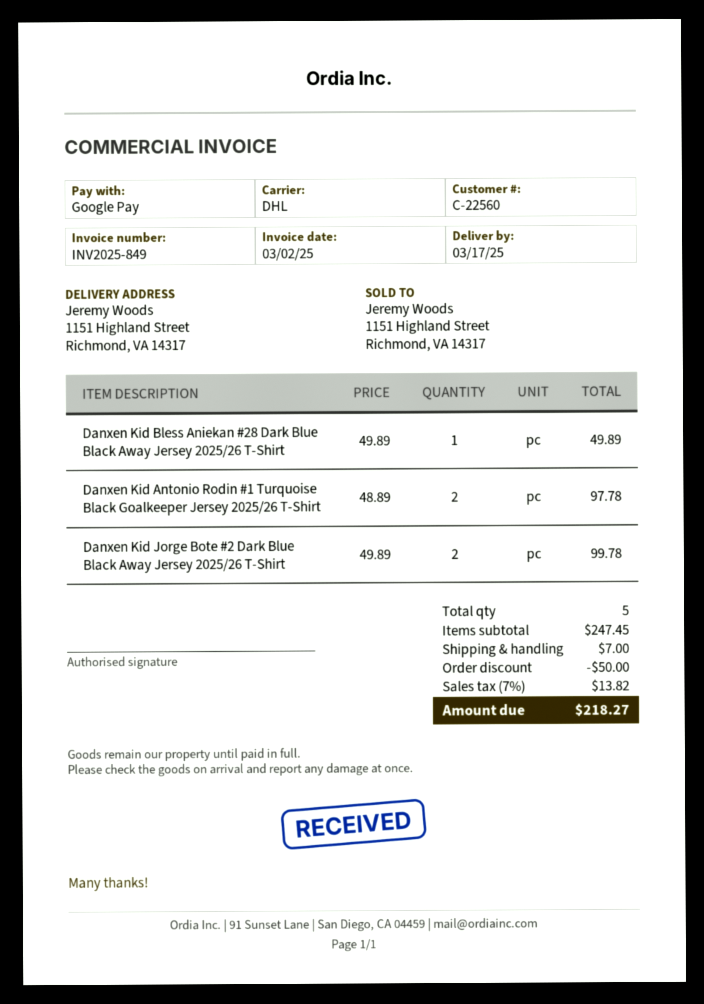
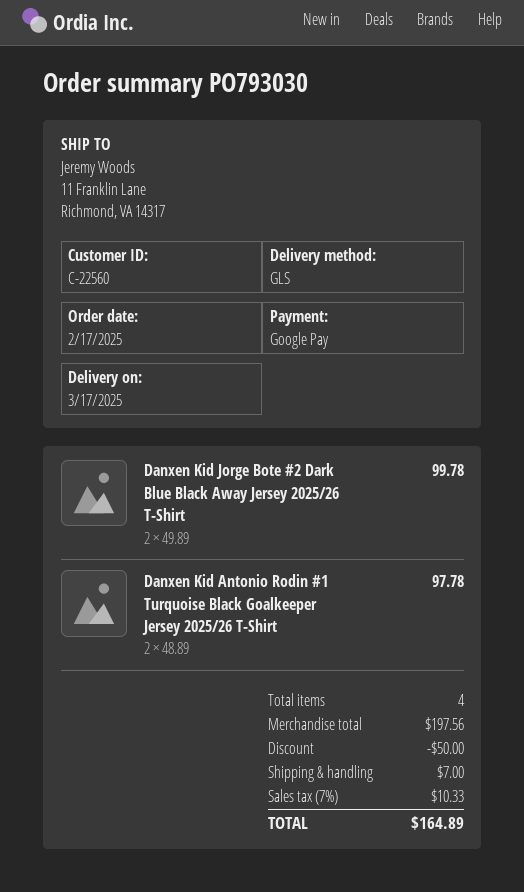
shipping method: DHL -> GLS
ship to: 1151 Highland Street, Richmond, VA 14317 -> 11 Franklin Lane, Richmond, VA 14317
Danxen Kid Bless Aniekan #28 Dark Blue Black Away Jersey 2025/26 T-Shirt: 1 x 49.89 = 49.89 -> none
total quantity: 5 -> 4
subtotal: 247.45 -> 197.56
tax: 7% = 13.82 -> 7% = 10.33
total: 218.27 -> 164.89

